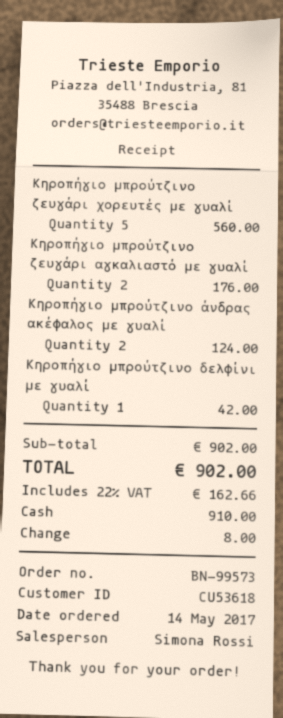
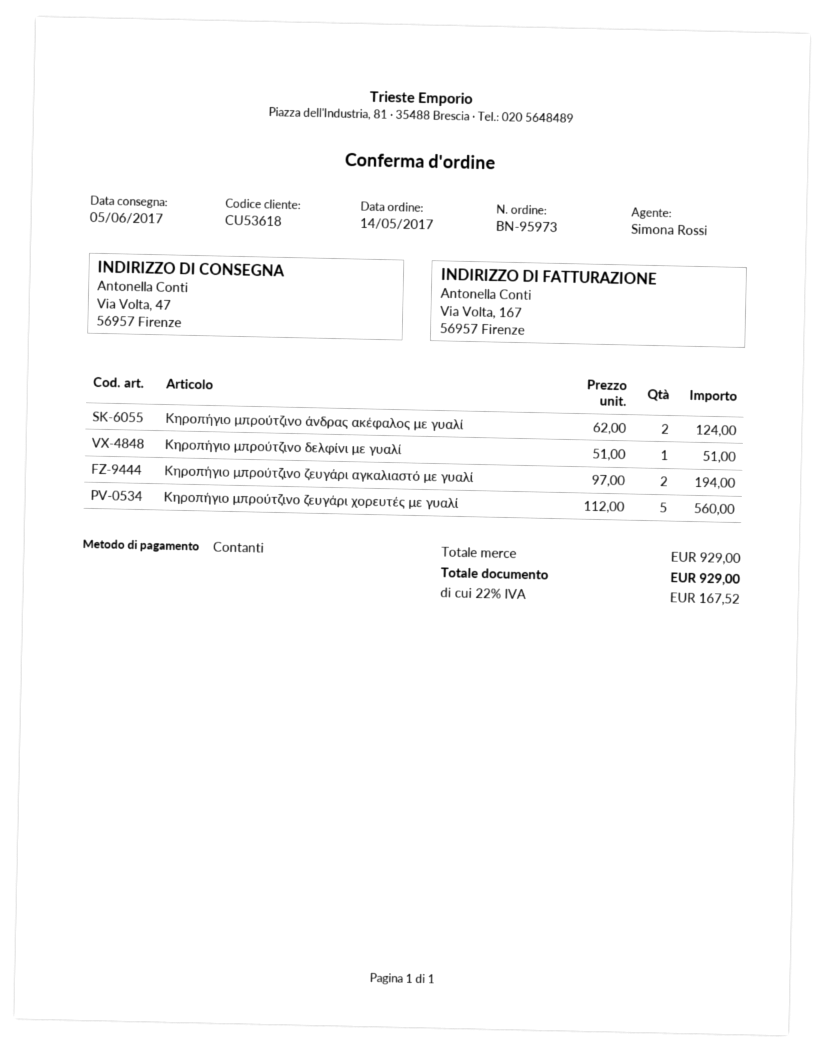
order number: BN-99573 -> BN-95973
Κηροπήγιο μπρούτζινο ζευγάρι αγκαλιαστό με γυαλί: 2 for 176.00 -> 2 for 194.00
Κηροπήγιο μπρούτζινο δελφίνι με γυαλί: 1 for 42.00 -> 1 for 51.00
subtotal: 902.00 -> 929.00
tax: 22% = 162.66 -> 22% = 167.52
total: 902.00 -> 929.00

